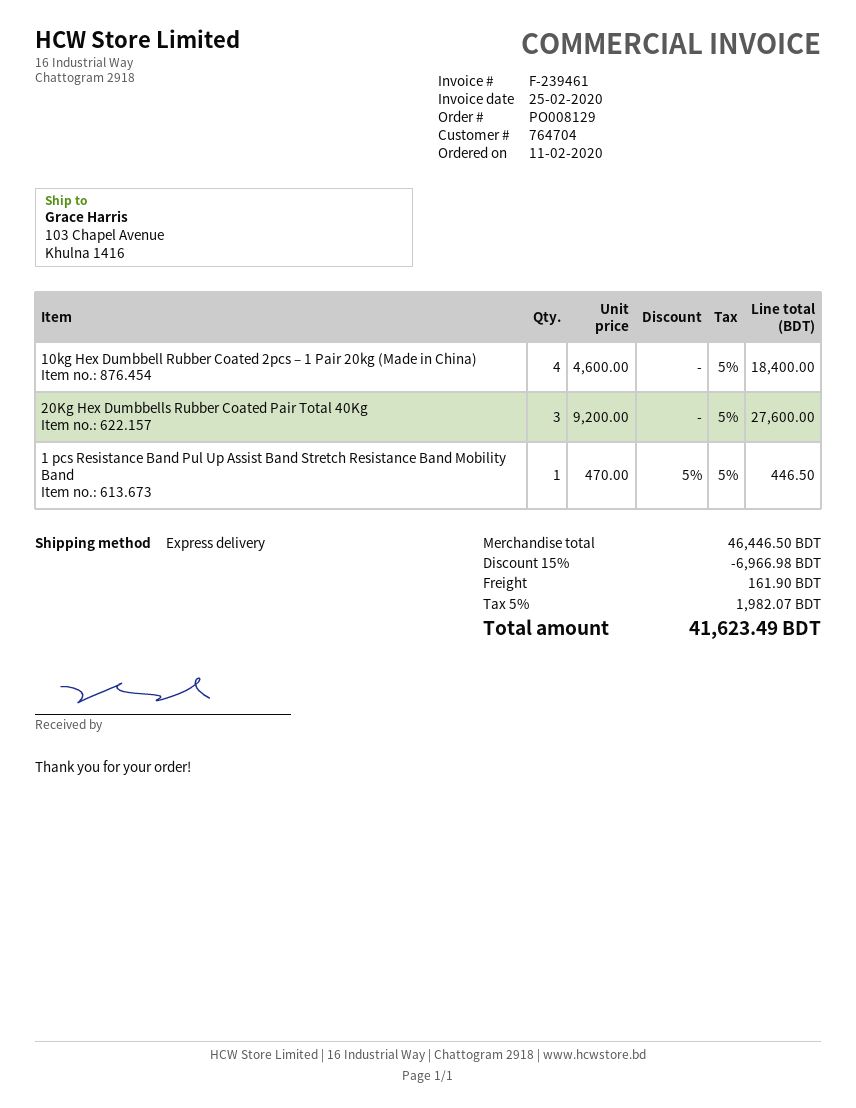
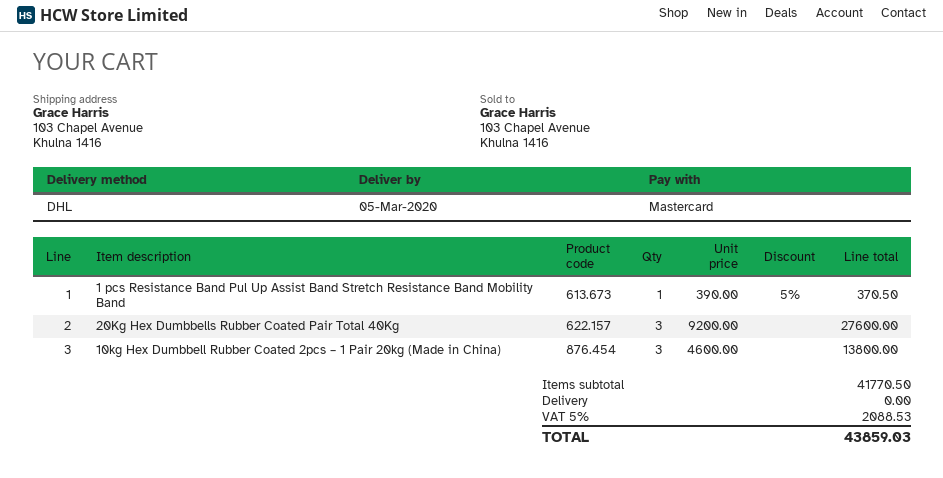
shipping method: express -> DHL
10kg Hex Dumbbell Rubber Coated 2pcs – 1 Pair 20kg (Made in China): 4 x 4600.00 = 18400.00 -> 3 x 4600.00 = 13800.00
1 pcs Resistance Band Pul Up Assist Band Stretch Resistance Band Mobility Band: 1 x 470.00 - 5% = 446.50 -> 1 x 390.00 - 5% = 370.50
subtotal: 46446.50 -> 41770.50
discount: 15% = 6966.98 -> none
shipping: 161.90 -> 0.00
tax: 5% = 1982.07 -> 5% = 2088.53
total: 41623.49 -> 43859.03

